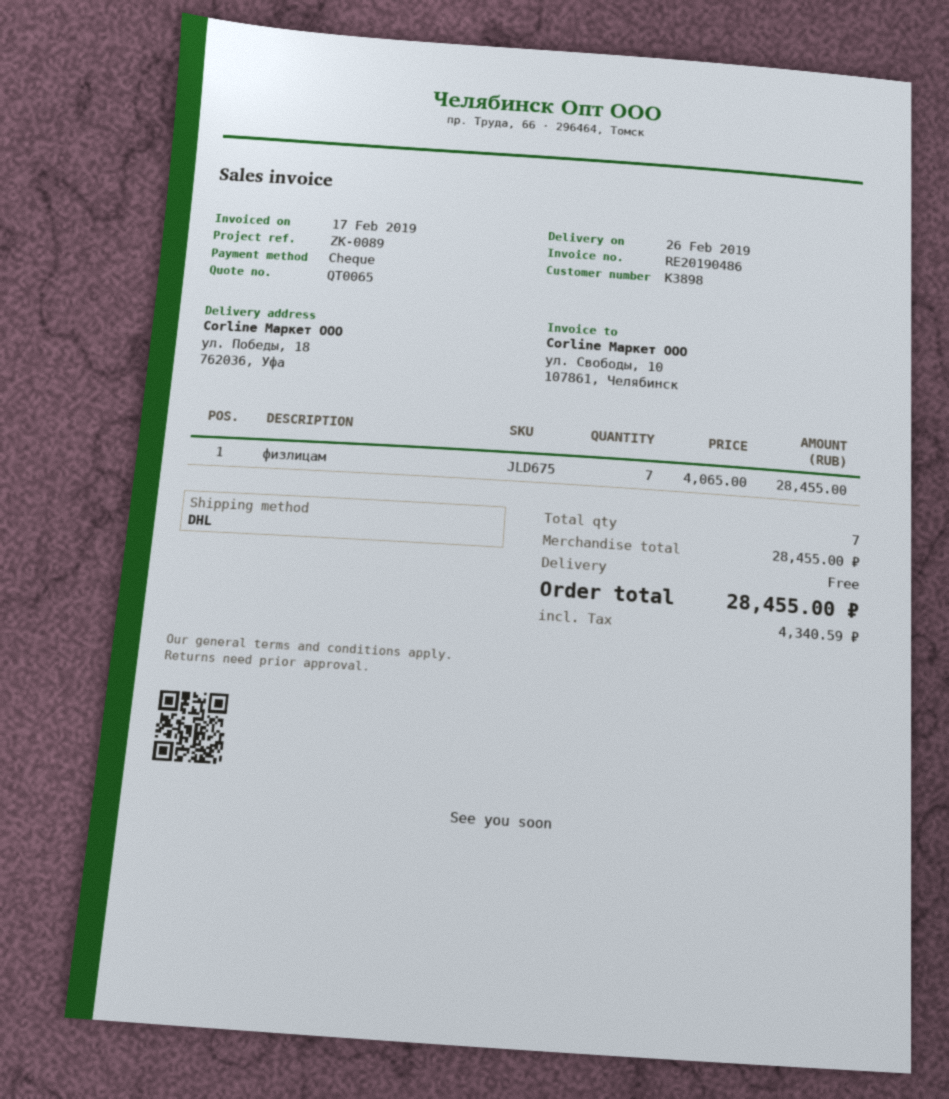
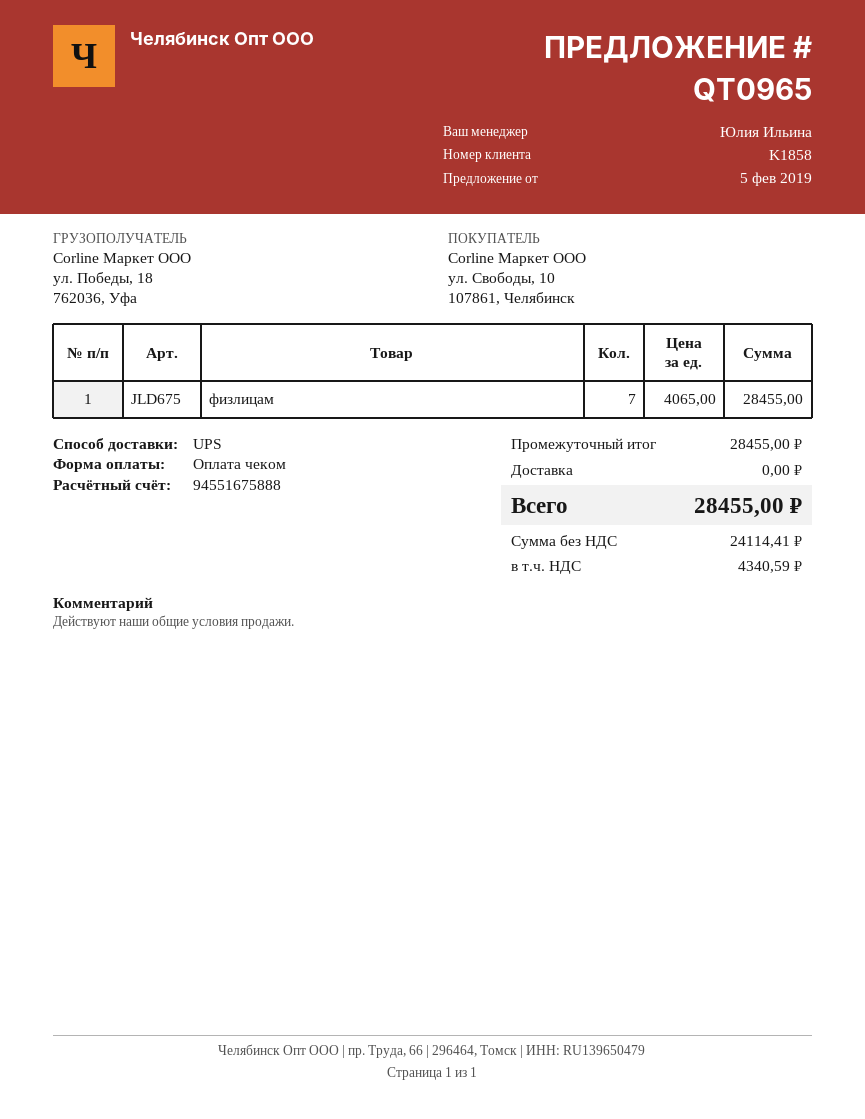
quote number: QT0065 -> QT0965
customer number: K3898 -> K1858
shipping method: DHL -> UPS

